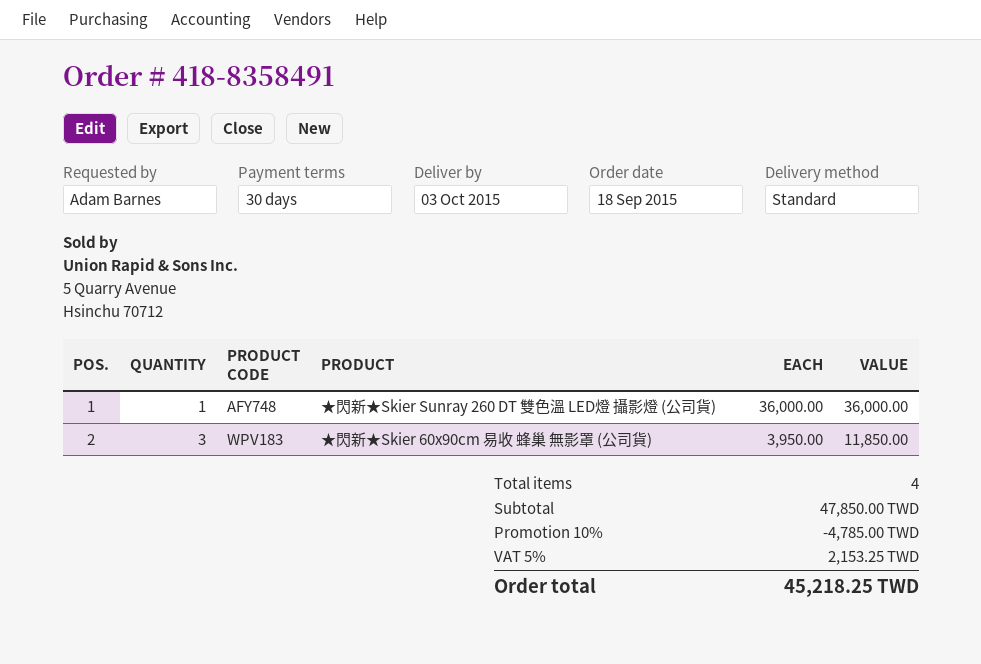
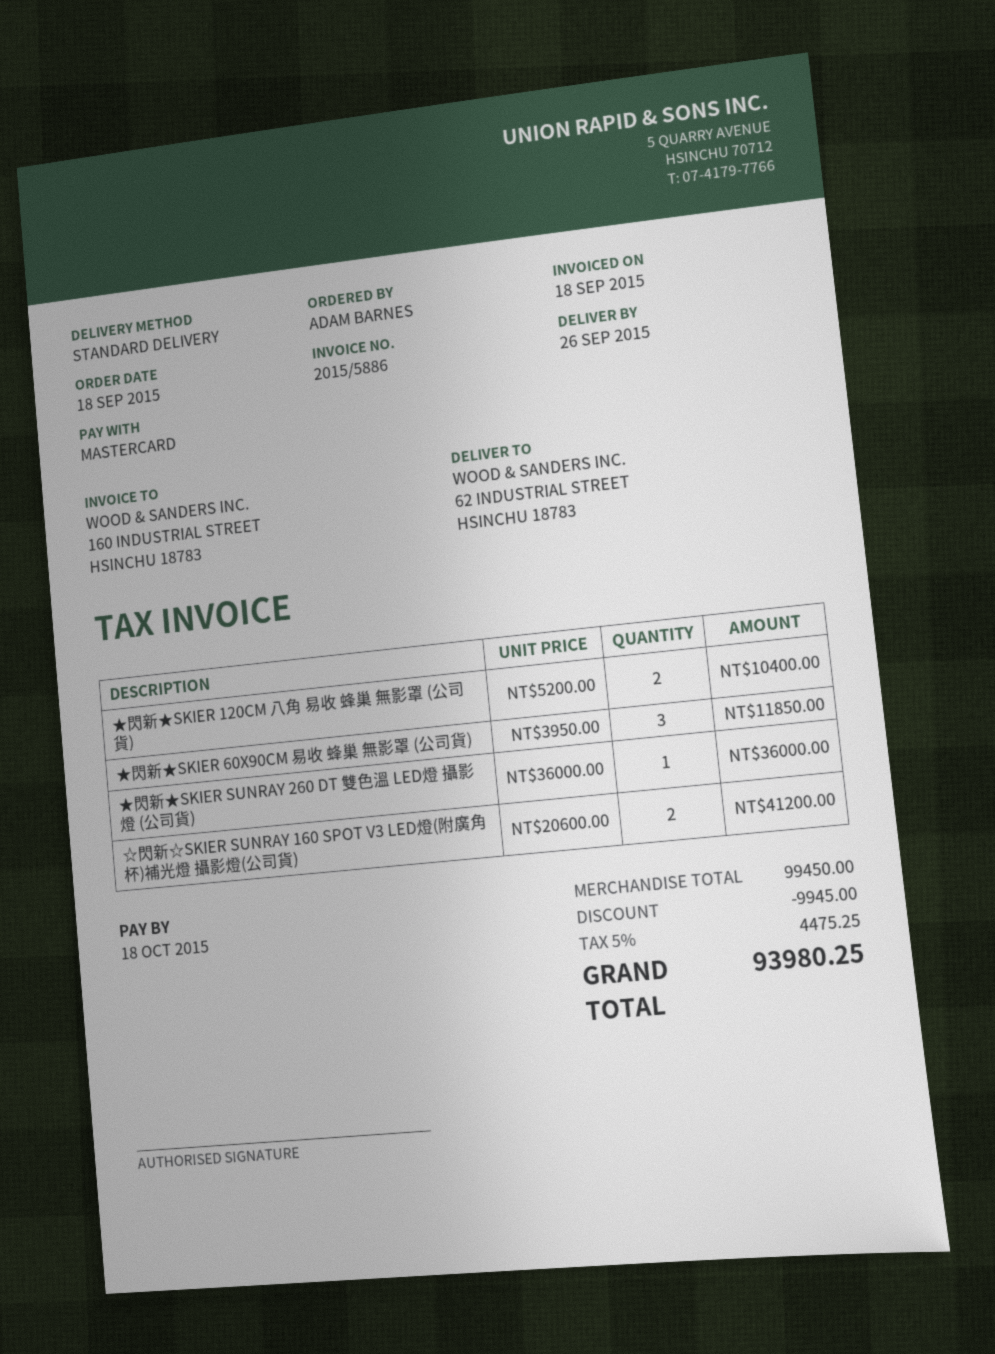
delivery date: 2015-10-03 -> 2015-09-26
★閃新★SKIER 120CM 八角 易收 蜂巢 無影罩 (公司貨): none -> 2 x 5200.00 = 10400.00
☆閃新☆SKIER SUNRAY 160 SPOT V3 LED燈(附廣角杯)補光燈 攝影燈(公司貨): none -> 2 x 20600.00 = 41200.00
subtotal: 47850.00 -> 99450.00
discount: 4785.00 -> 9945.00
tax: 5% = 2153.25 -> 5% = 4475.25
total: 45218.25 -> 93980.25

